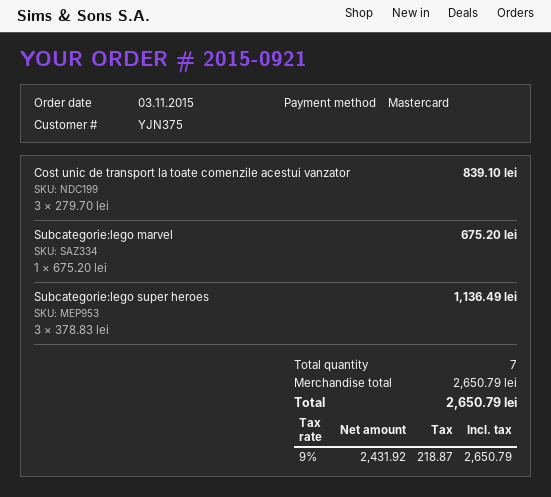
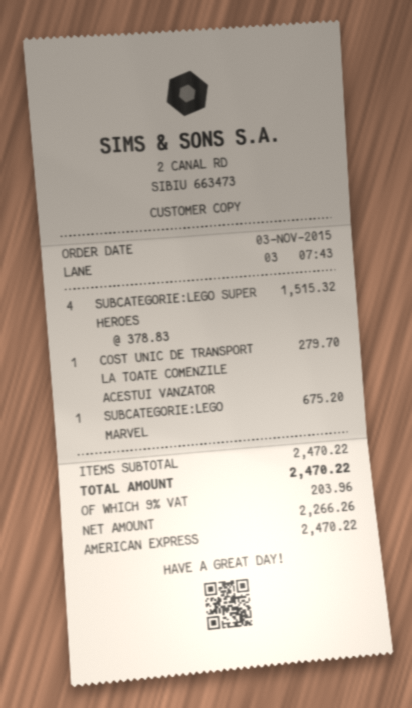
payment method: Mastercard -> American Express
Cost unic de transport la toate comenzile acestui vanzator: 3 x 279.70 = 839.10 -> 1 x 279.70 = 279.70
Subcategorie:lego super heroes: 3 x 378.83 = 1136.49 -> 4 x 378.83 = 1515.32
subtotal: 2650.79 -> 2470.22
net: 2431.92 -> 2266.26
tax: 9% = 218.87 -> 9% = 203.96
total: 2650.79 -> 2470.22

